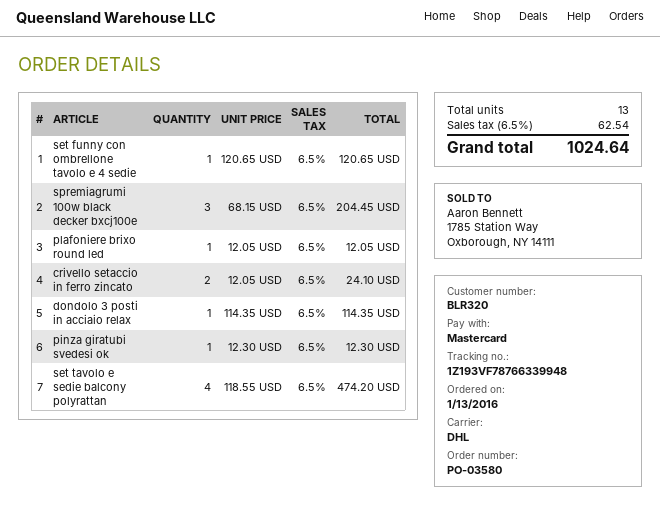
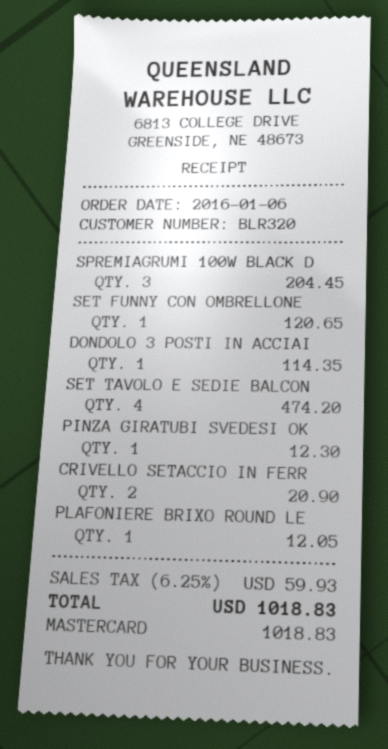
order date: 2016-01-13 -> 2016-01-06
crivello setaccio in ferro zincato: 2 for 24.10 -> 2 for 20.90
tax: 6.5% = 62.54 -> 6.25% = 59.93
total: 1024.64 -> 1018.83

